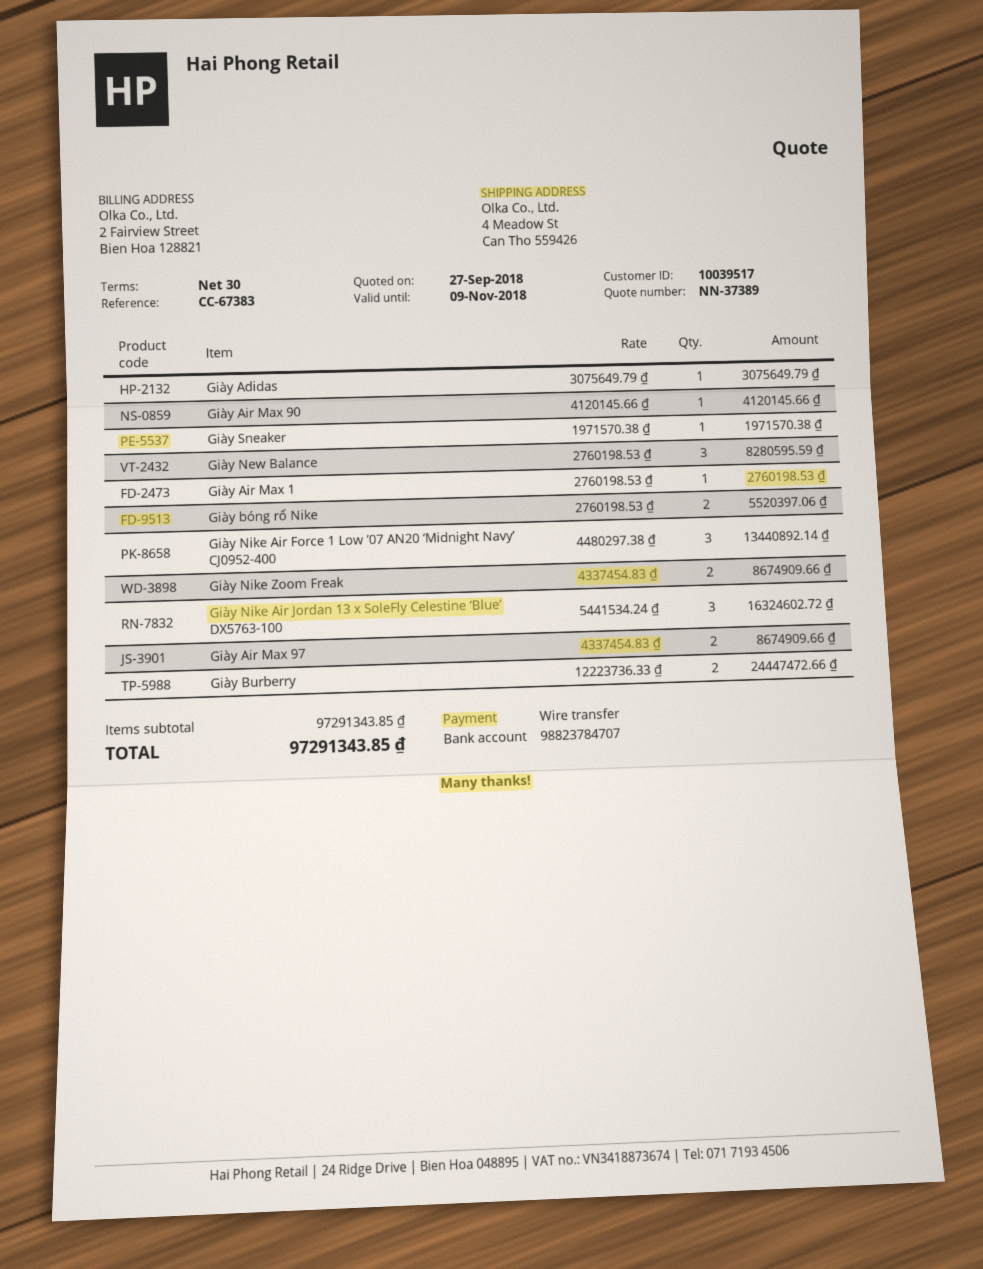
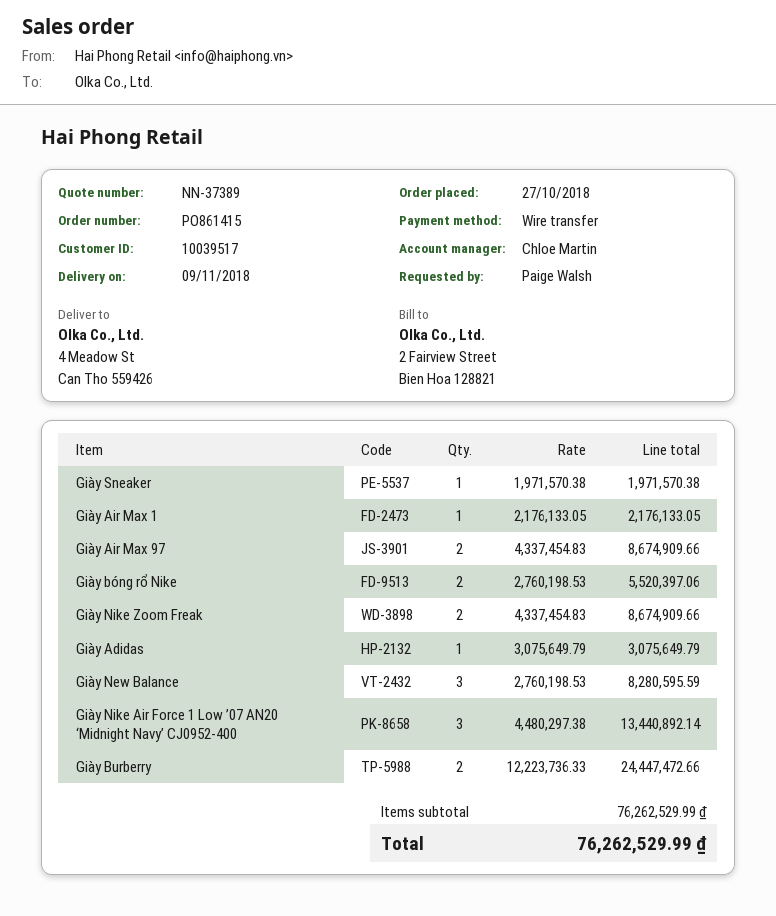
Giày Air Max 90: 1 x 4120145.66 = 4120145.66 -> none
Giày Air Max 1: 1 x 2760198.53 = 2760198.53 -> 1 x 2176133.05 = 2176133.05
Giày Nike Air Jordan 13 x SoleFly Celestine ‘Blue’ DX5763-100: 3 x 5441534.24 = 16324602.72 -> none
subtotal: 97291343.85 -> 76262529.99
total: 97291343.85 -> 76262529.99

